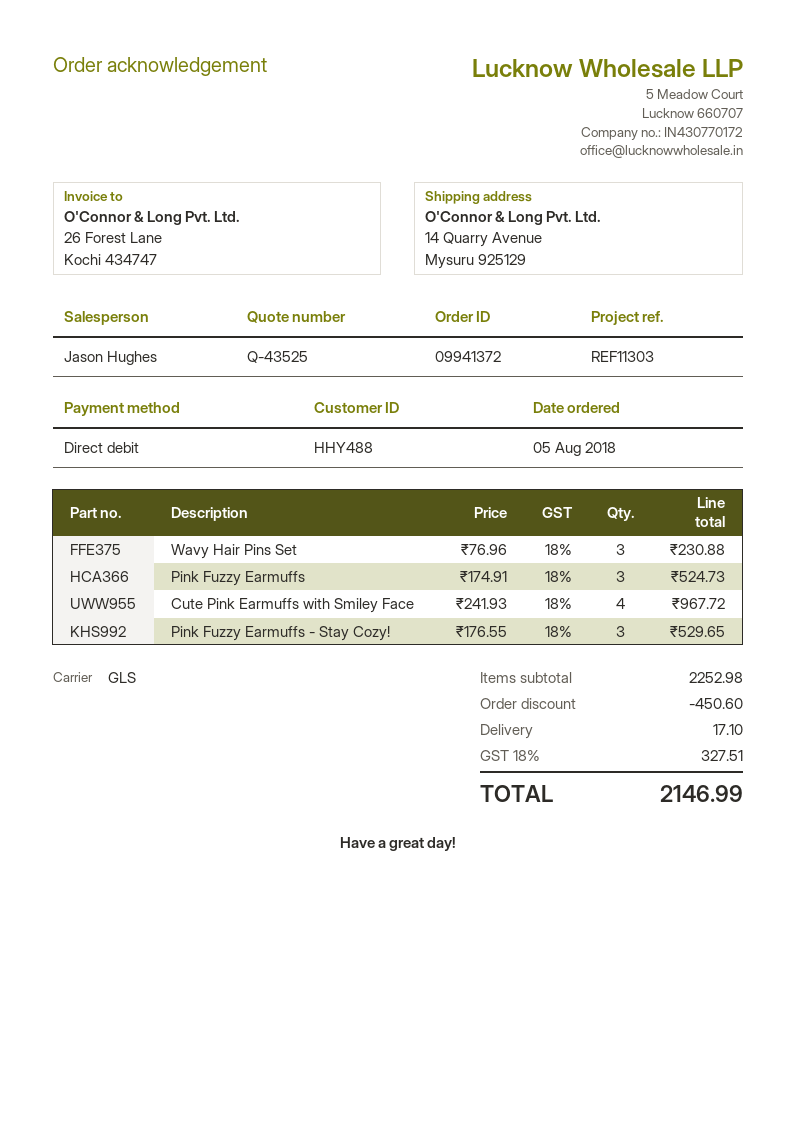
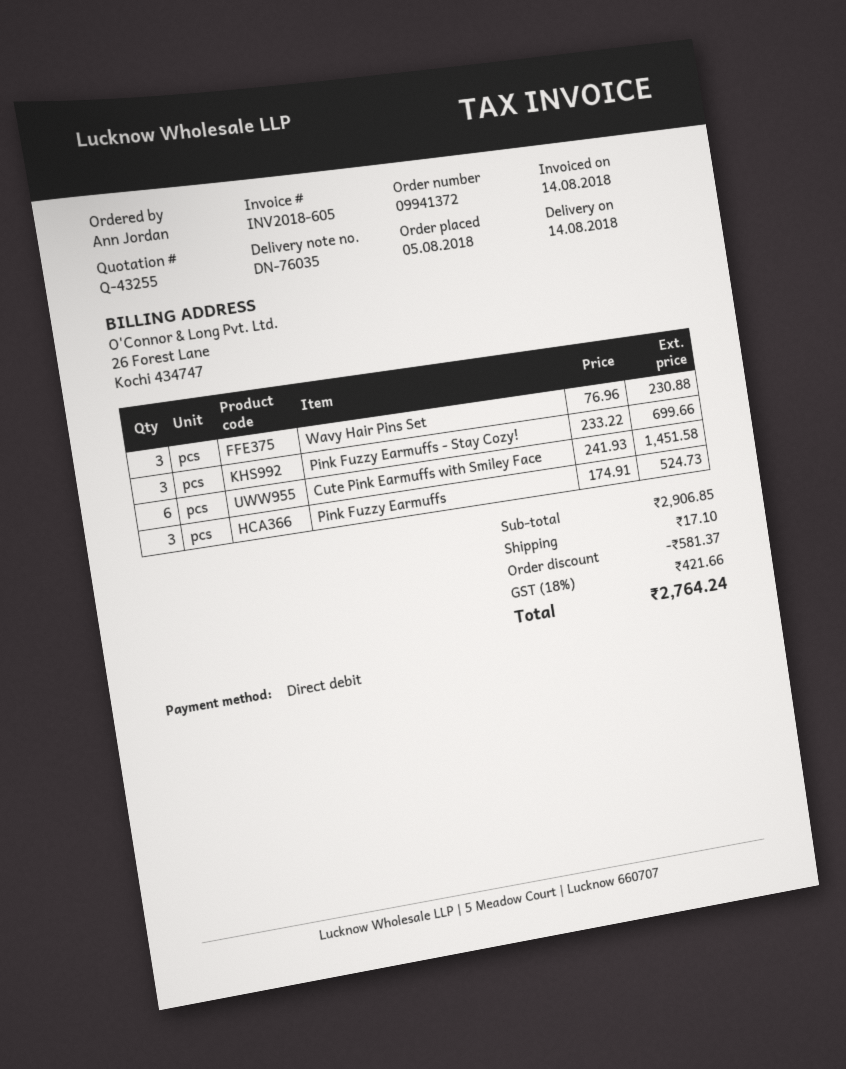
quote number: Q-43525 -> Q-43255
Cute Pink Earmuffs with Smiley Face: 4 x 241.93 = 967.72 -> 6 x 241.93 = 1451.58
Pink Fuzzy Earmuffs - Stay Cozy!: 3 x 176.55 = 529.65 -> 3 x 233.22 = 699.66
subtotal: 2252.98 -> 2906.85
discount: 450.60 -> 581.37
tax: 18% = 327.51 -> 18% = 421.66
total: 2146.99 -> 2764.24

